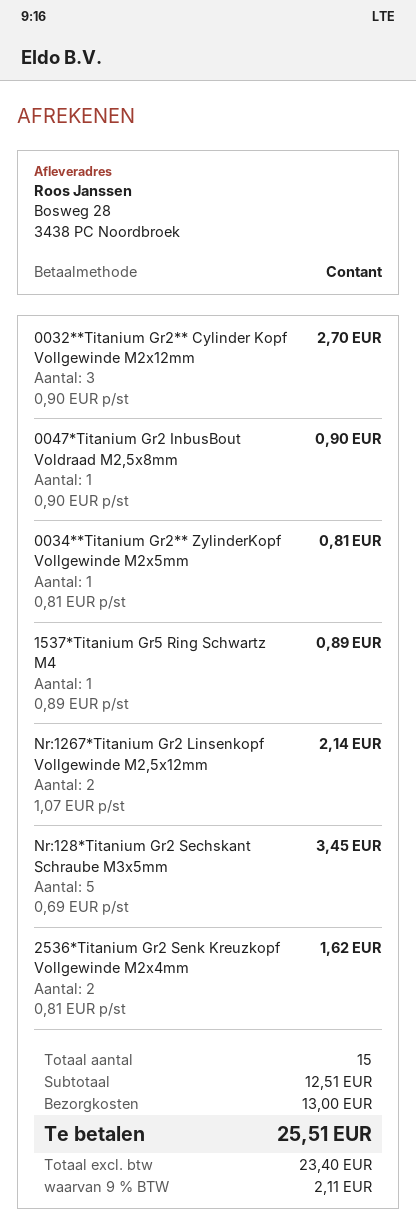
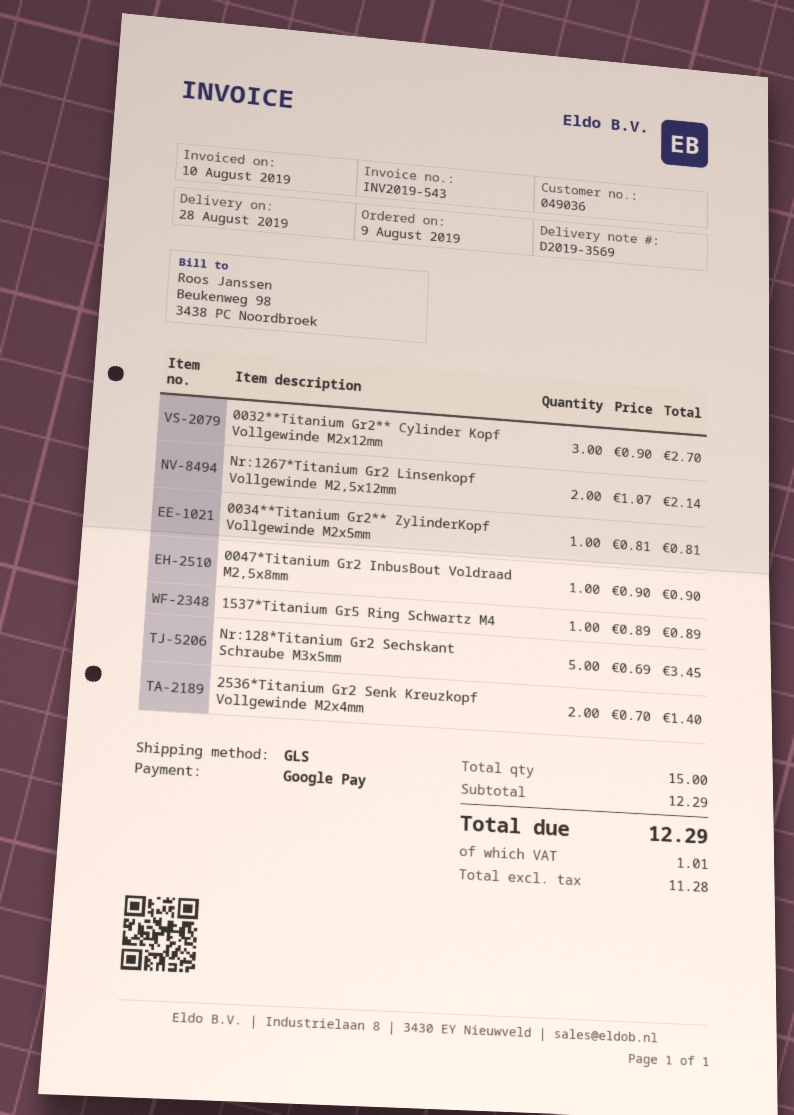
payment method: cash -> Google Pay
2536*Titanium Gr2 Senk Kreuzkopf Vollgewinde M2x4mm: 2 x 0.81 = 1.62 -> 2 x 0.70 = 1.40
subtotal: 12.51 -> 12.29
shipping: 13.00 -> none
net: 23.40 -> 11.28
tax: 2.11 -> 1.01
total: 25.51 -> 12.29

